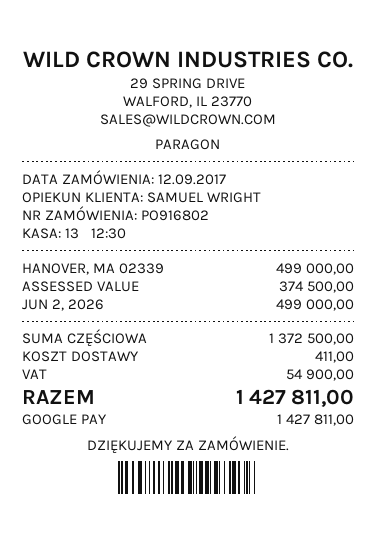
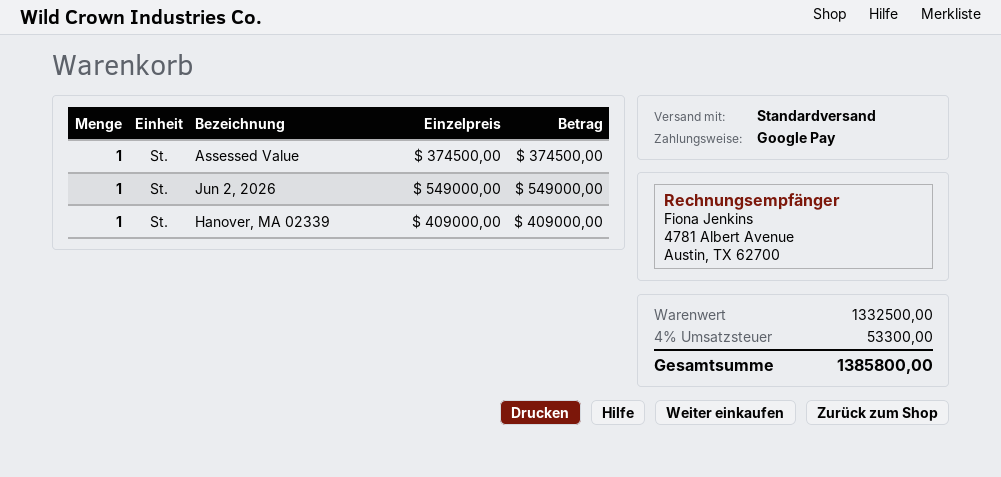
HANOVER, MA 02339: 1 for 499000.00 -> 1 for 409000.00
JUN 2, 2026: 1 for 499000.00 -> 1 for 549000.00
subtotal: 1372500.00 -> 1332500.00
shipping: 411.00 -> none
tax: 54900.00 -> 53300.00
total: 1427811.00 -> 1385800.00

